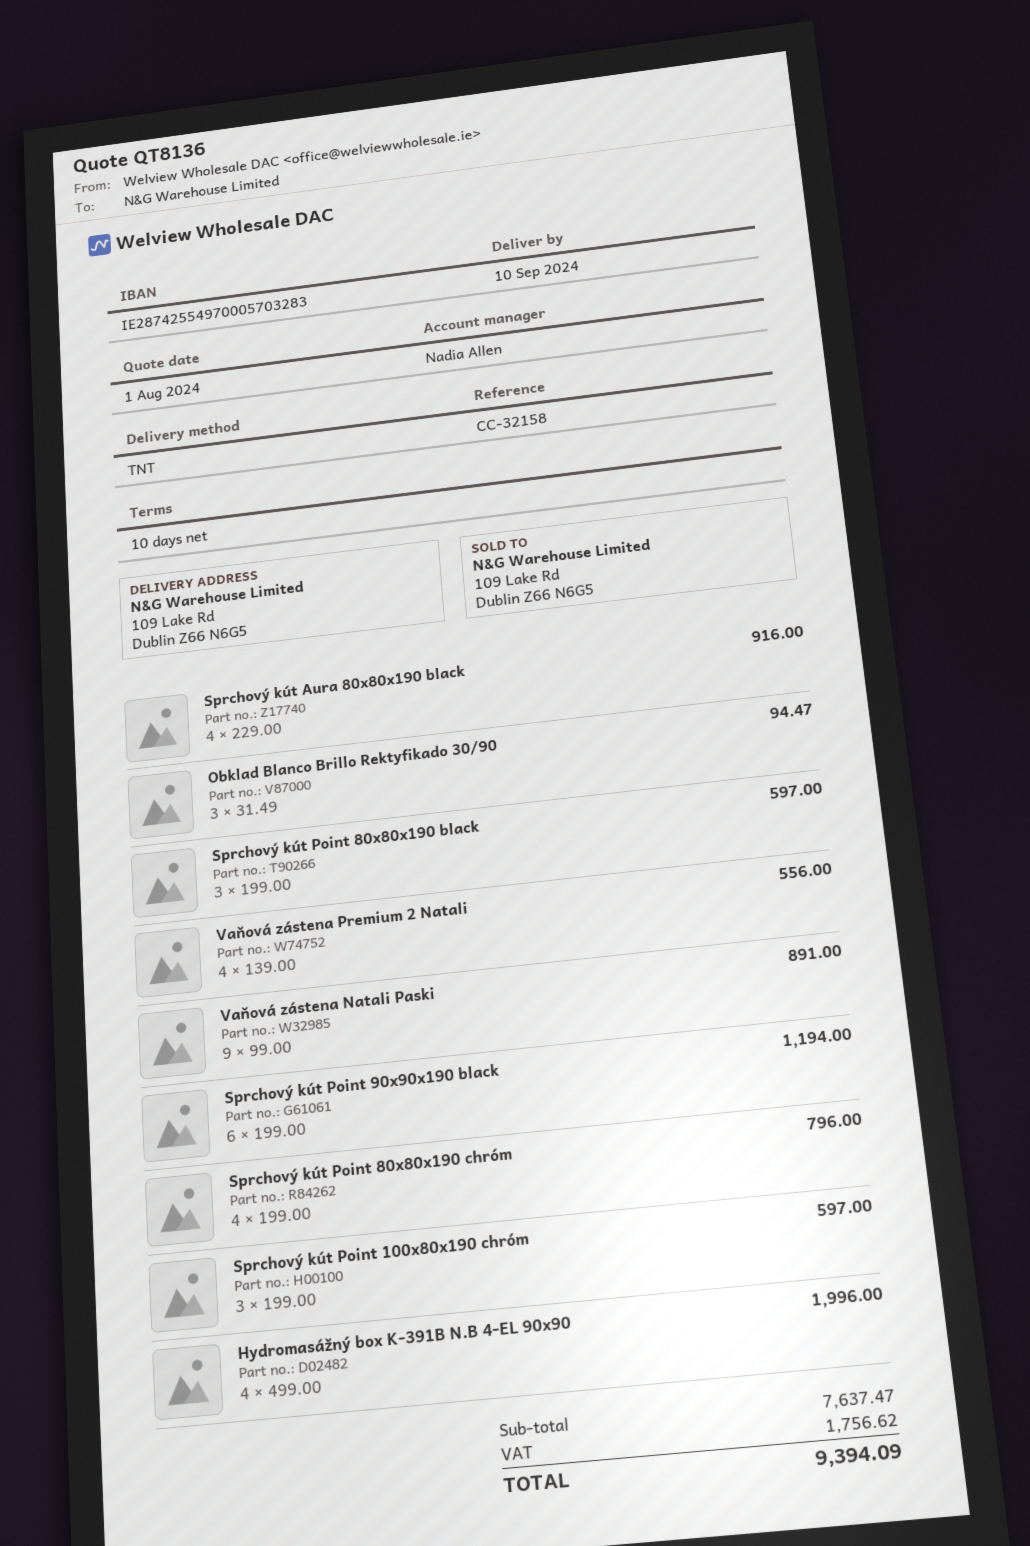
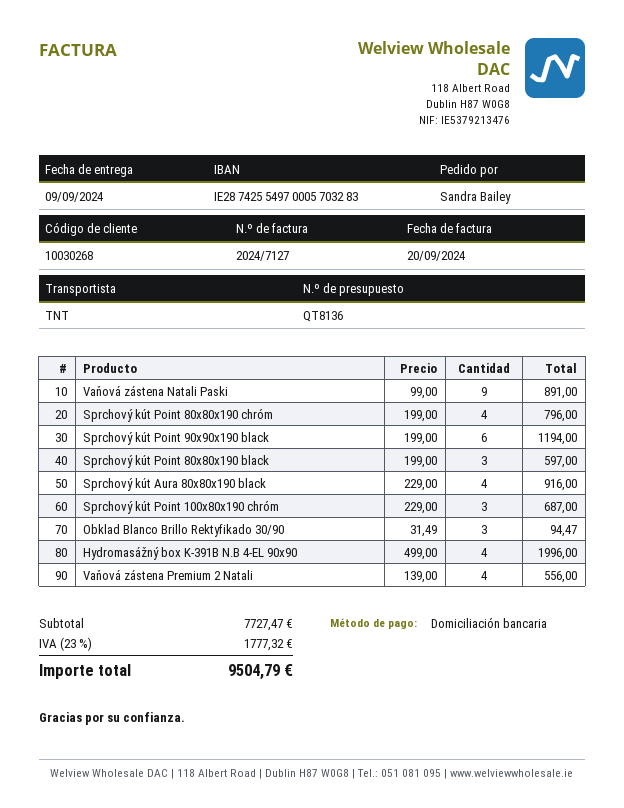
delivery date: 2024-09-10 -> 2024-09-09
Sprchový kút Point 100x80x190 chróm: 3 x 199.00 = 597.00 -> 3 x 229.00 = 687.00
subtotal: 7637.47 -> 7727.47
tax: 1756.62 -> 1777.32
total: 9394.09 -> 9504.79

